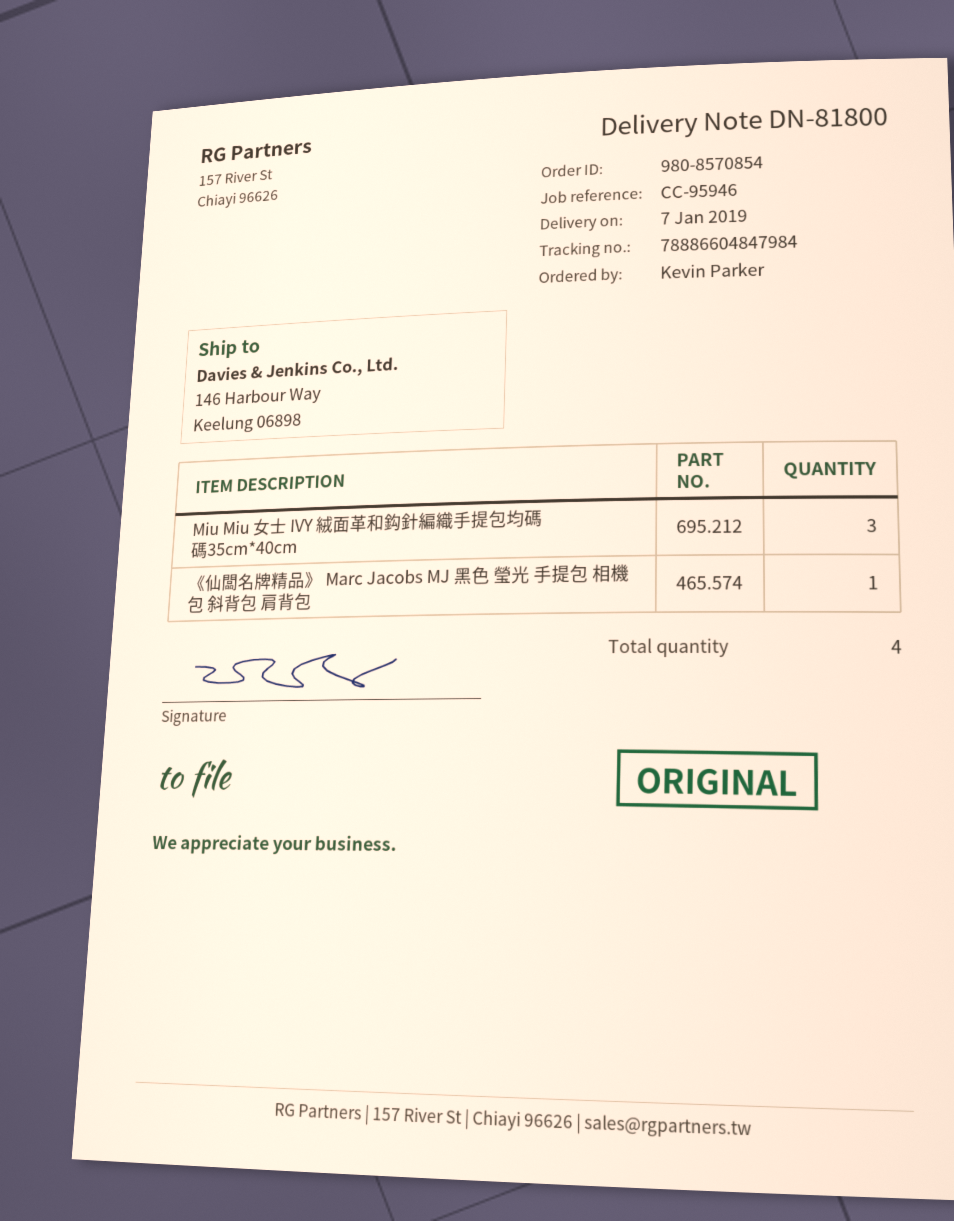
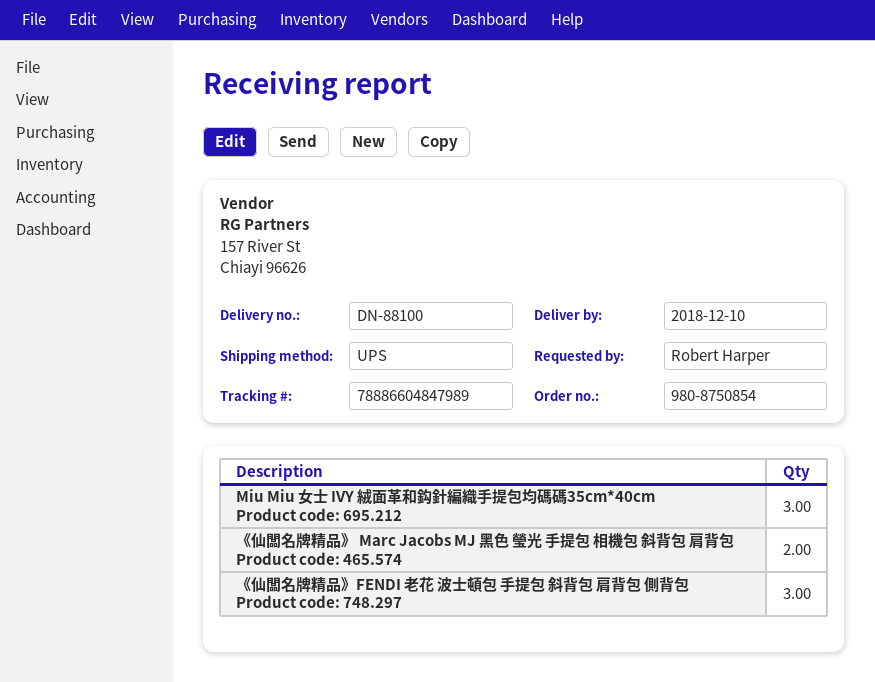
order number: 980-8570854 -> 980-8750854
delivery note number: DN-81800 -> DN-88100
delivery date: 2019-01-07 -> 2018-12-10
ordered by: Kevin Parker -> Robert Harper
tracking number: 78886604847984 -> 78886604847989
《仙闆名牌精品》 Marc Jacobs MJ 黑色 瑩光 手提包 相機包 斜背包 肩背包: 1 -> 2
《仙闆名牌精品》FENDI 老花 波士頓包 手提包 斜背包 肩背包 側背包: none -> 3

